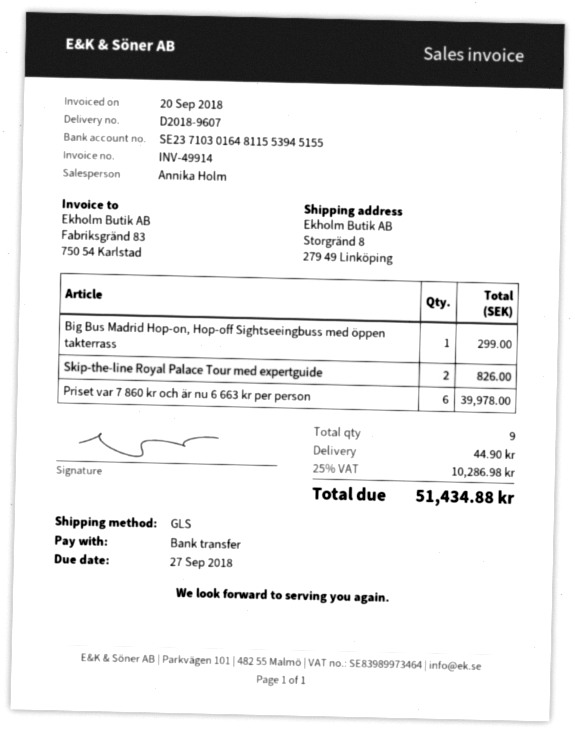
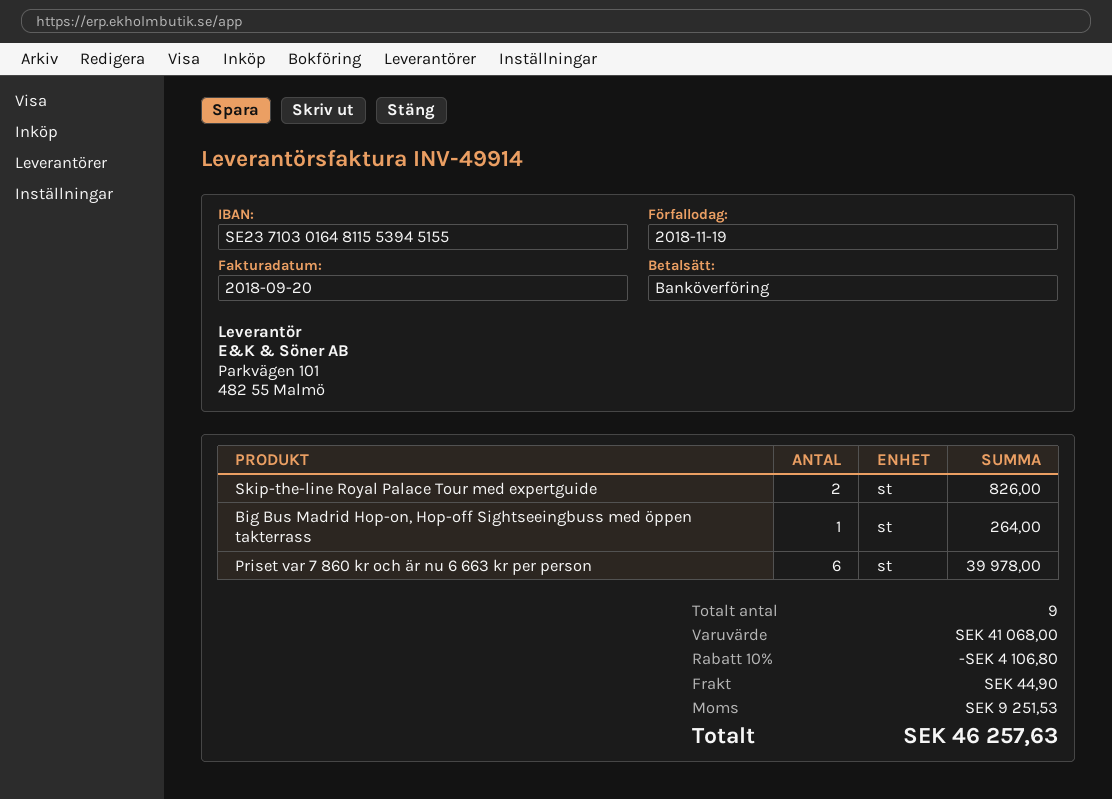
due date: 2018-09-27 -> 2018-11-19
Big Bus Madrid Hop-on, Hop-off Sightseeingbuss med öppen takterrass: 1 for 299.00 -> 1 for 264.00
discount: none -> 10% = 4106.80
tax: 10286.98 -> 9251.53
total: 51434.88 -> 46257.63

